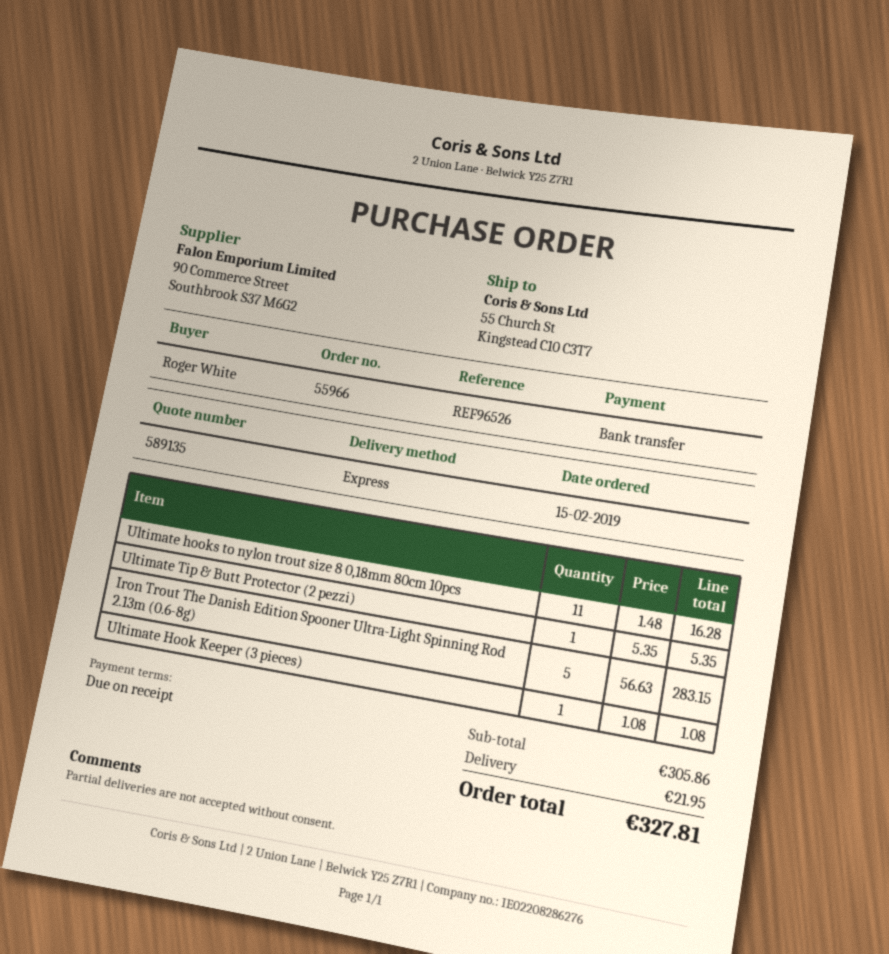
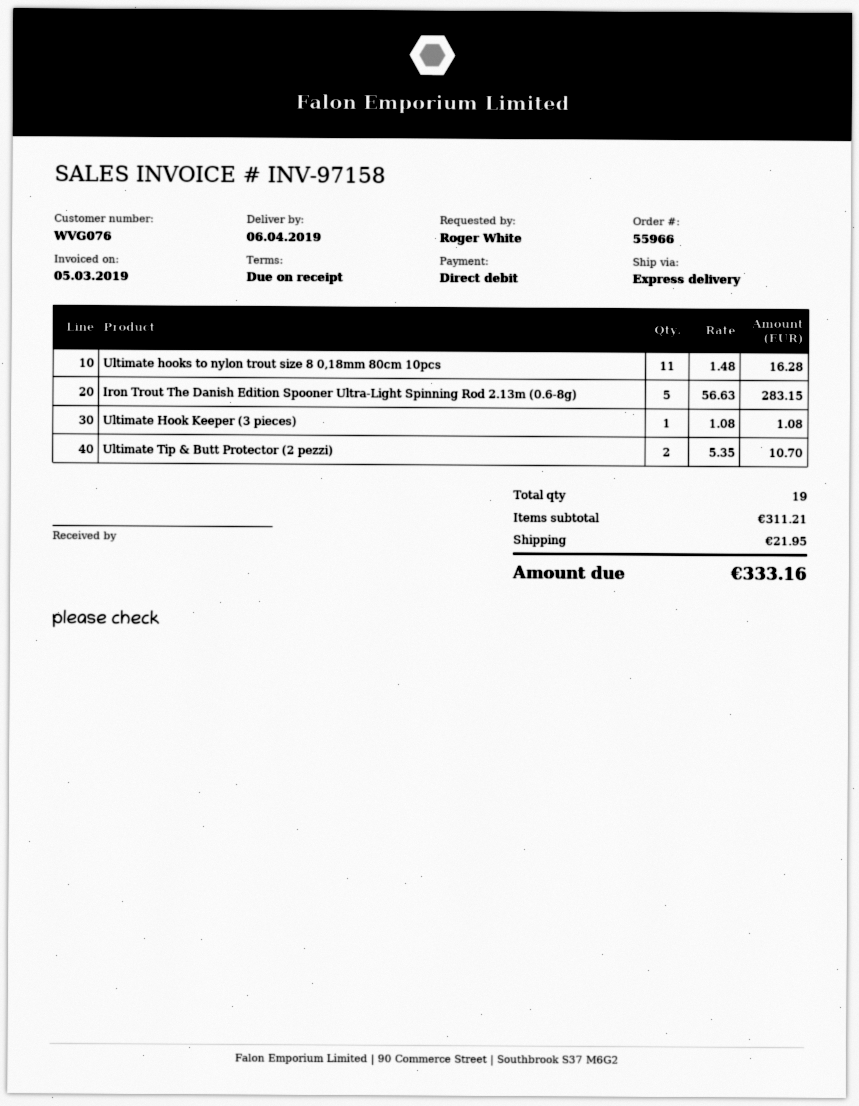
payment method: bank transfer -> direct debit
Ultimate Tip & Butt Protector (2 pezzi): 1 x 5.35 = 5.35 -> 2 x 5.35 = 10.70
subtotal: 305.86 -> 311.21
total: 327.81 -> 333.16

